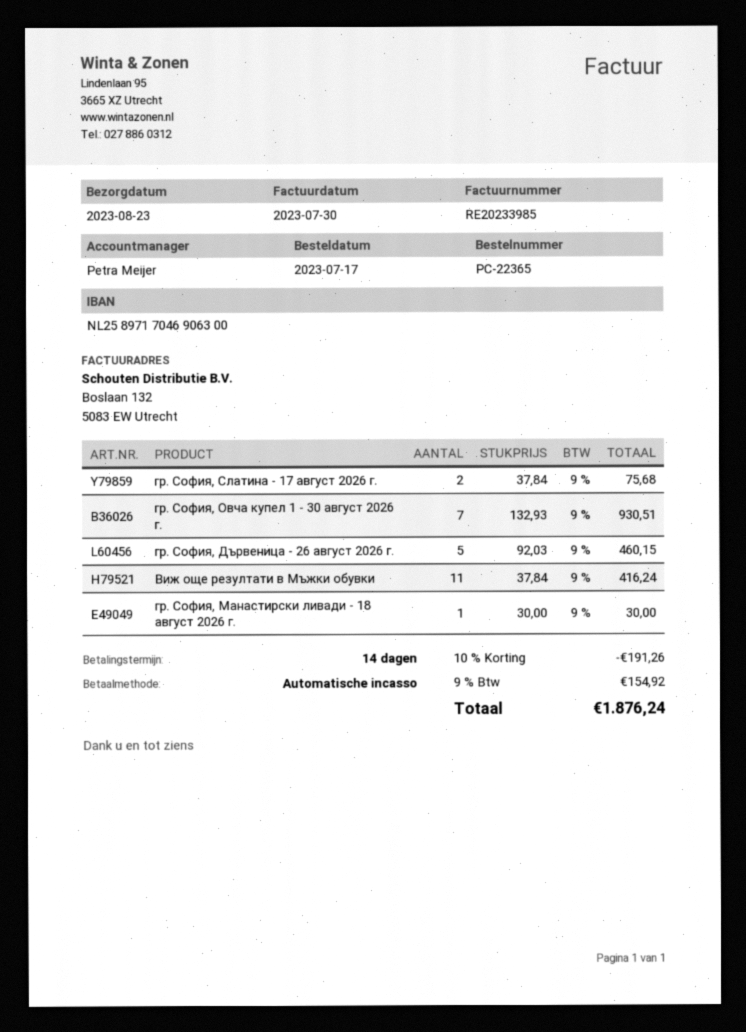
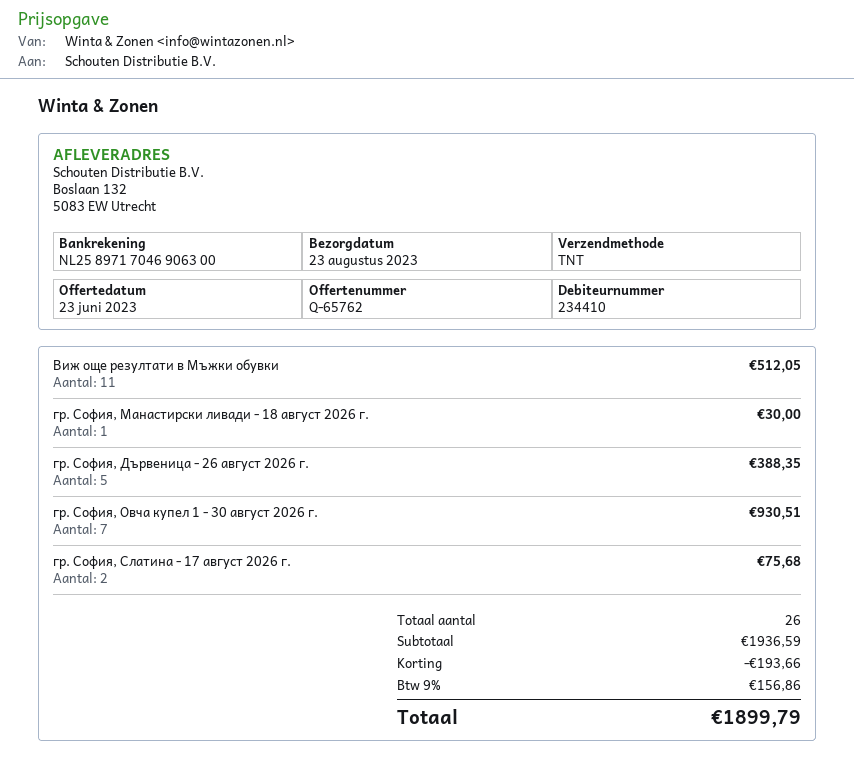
гр. София, Дървеница - 26 август 2026 г.: 5 for 460.15 -> 5 for 388.35
Виж още резултати в Мъжки обувки: 11 for 416.24 -> 11 for 512.05
discount: 191.26 -> 193.66
tax: 9% = 154.92 -> 9% = 156.86
total: 1876.24 -> 1899.79

